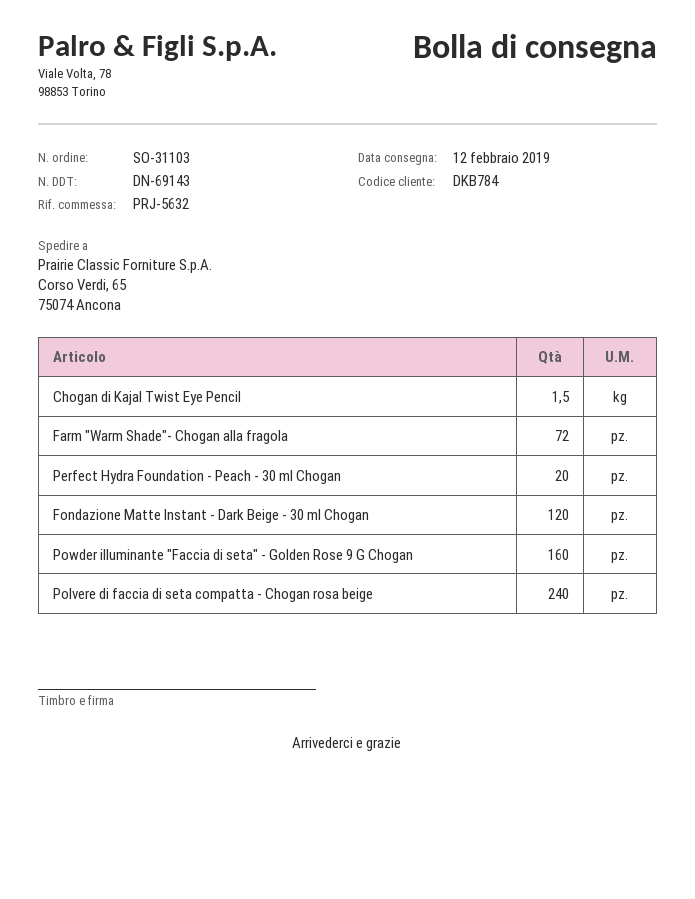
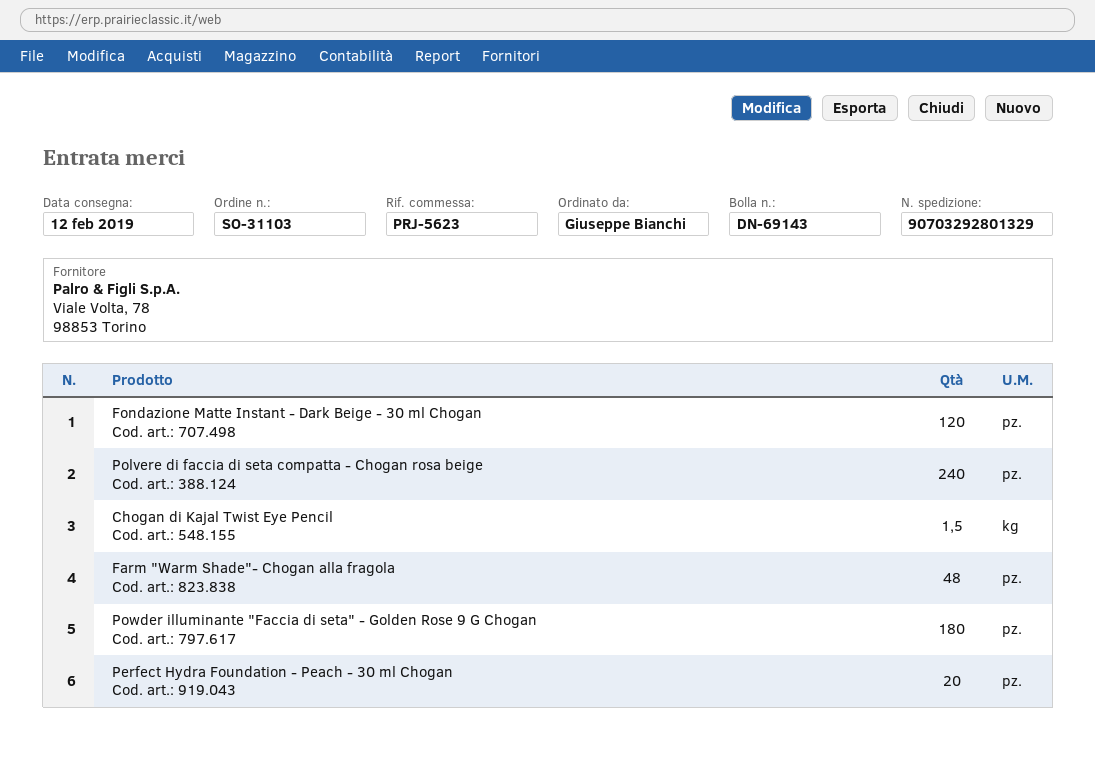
reference: PRJ-5632 -> PRJ-5623
Farm "Warm Shade"- Chogan alla fragola: 72 -> 48
Powder illuminante "Faccia di seta" - Golden Rose 9 G Chogan: 160 -> 180

